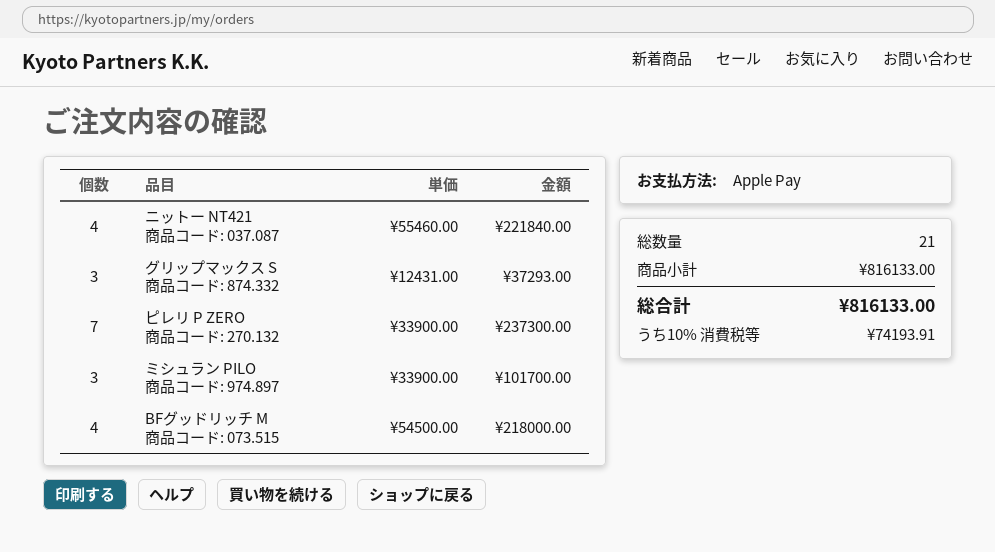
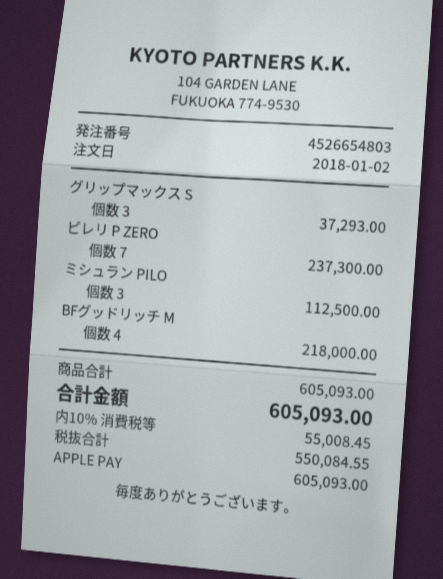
ニットー NT421: 4 for 221840.00 -> none
ミシュラン PILO: 3 for 101700.00 -> 3 for 112500.00
subtotal: 816133.00 -> 605093.00
tax: 10% = 74193.91 -> 10% = 55008.45
total: 816133.00 -> 605093.00

